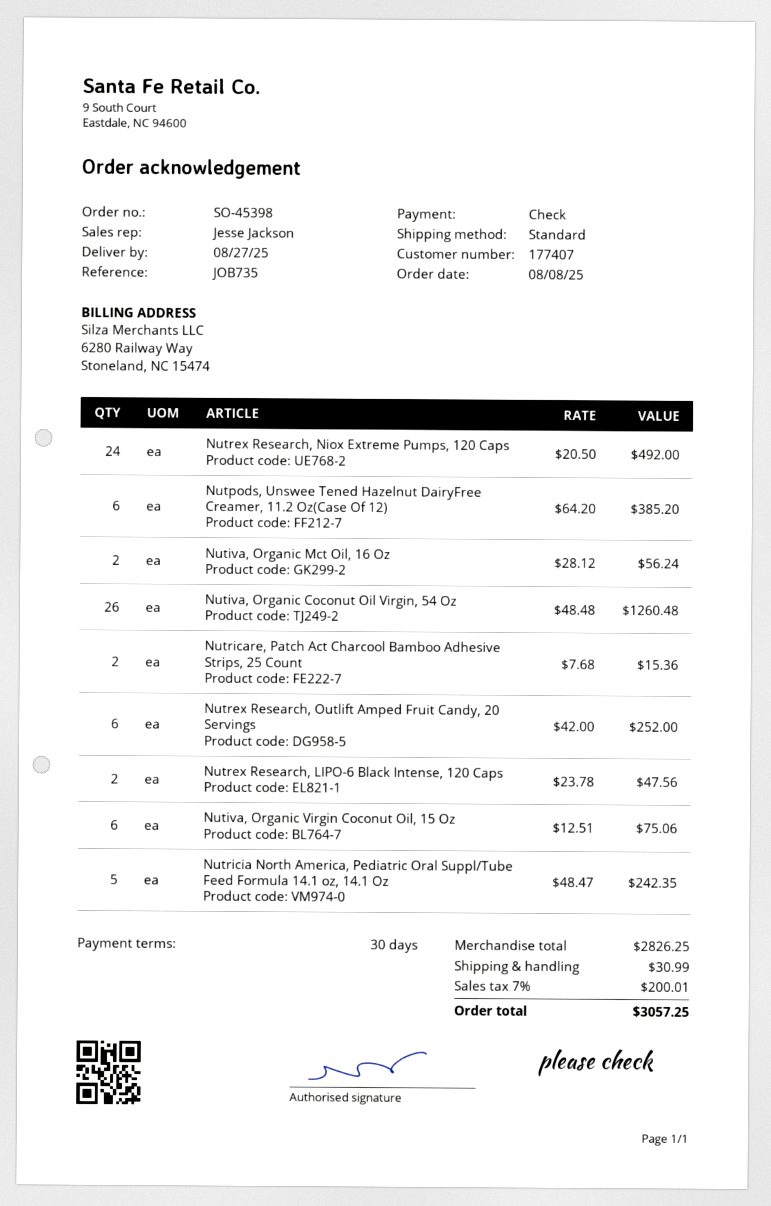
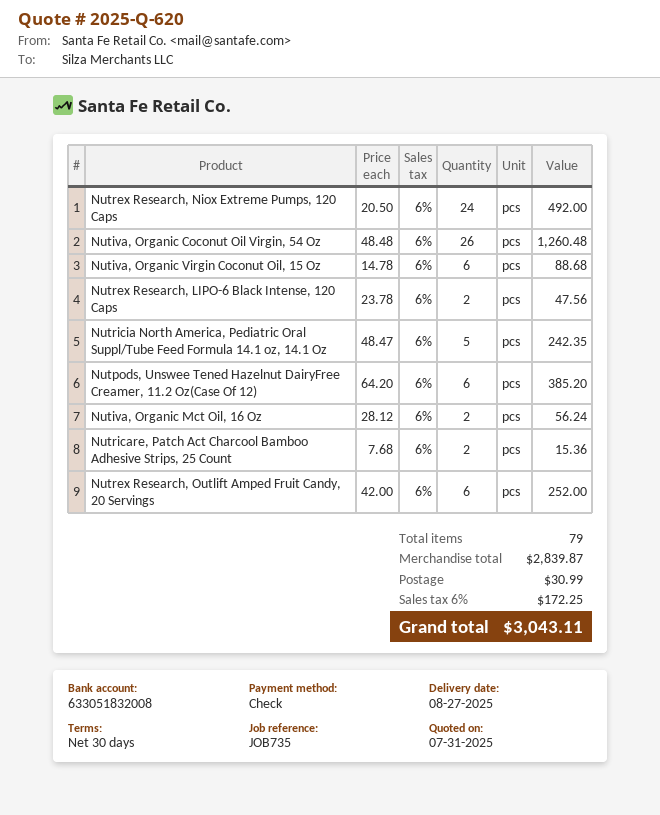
Nutiva, Organic Virgin Coconut Oil, 15 Oz: 6 x 12.51 = 75.06 -> 6 x 14.78 = 88.68
subtotal: 2826.25 -> 2839.87
tax: 7% = 200.01 -> 6% = 172.25
total: 3057.25 -> 3043.11

